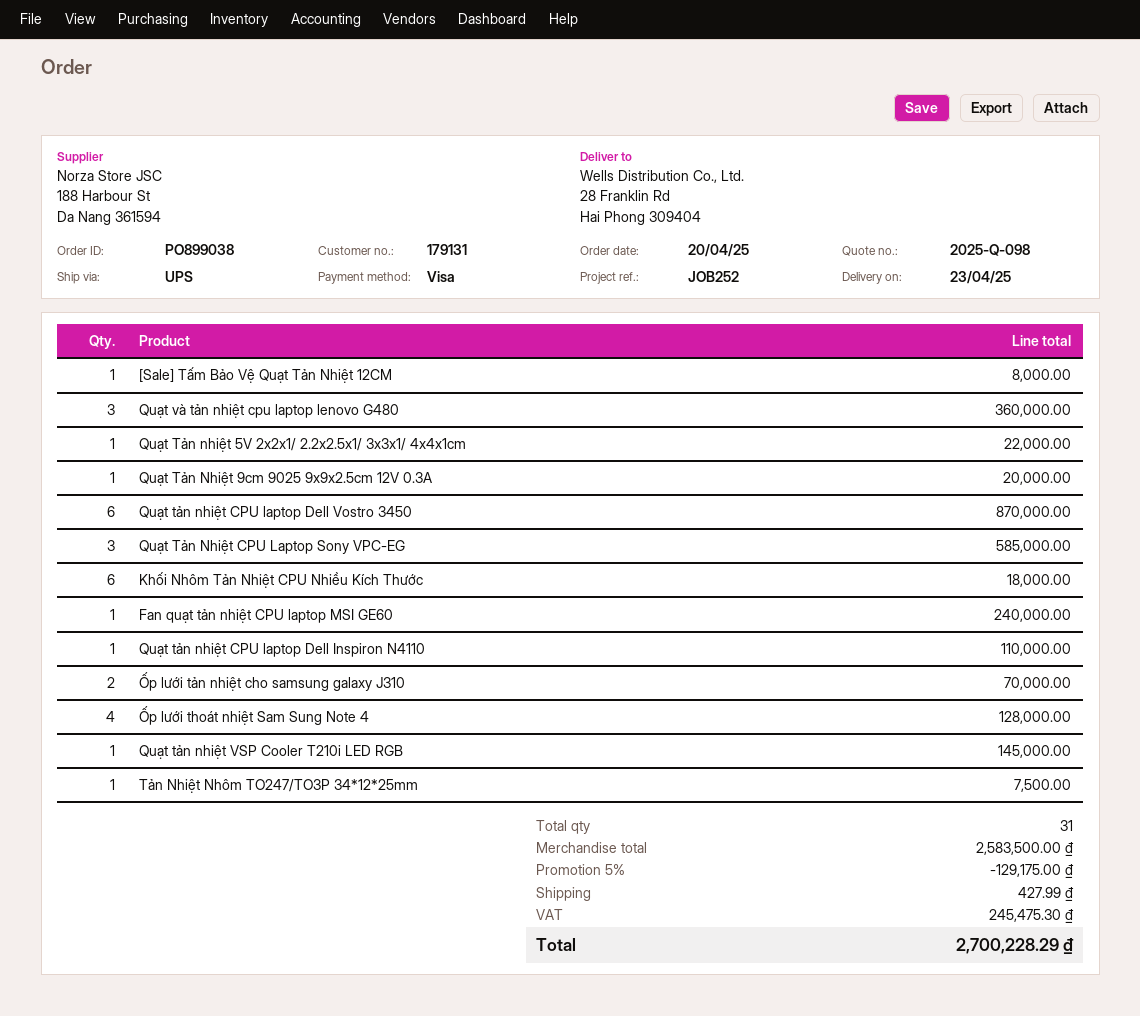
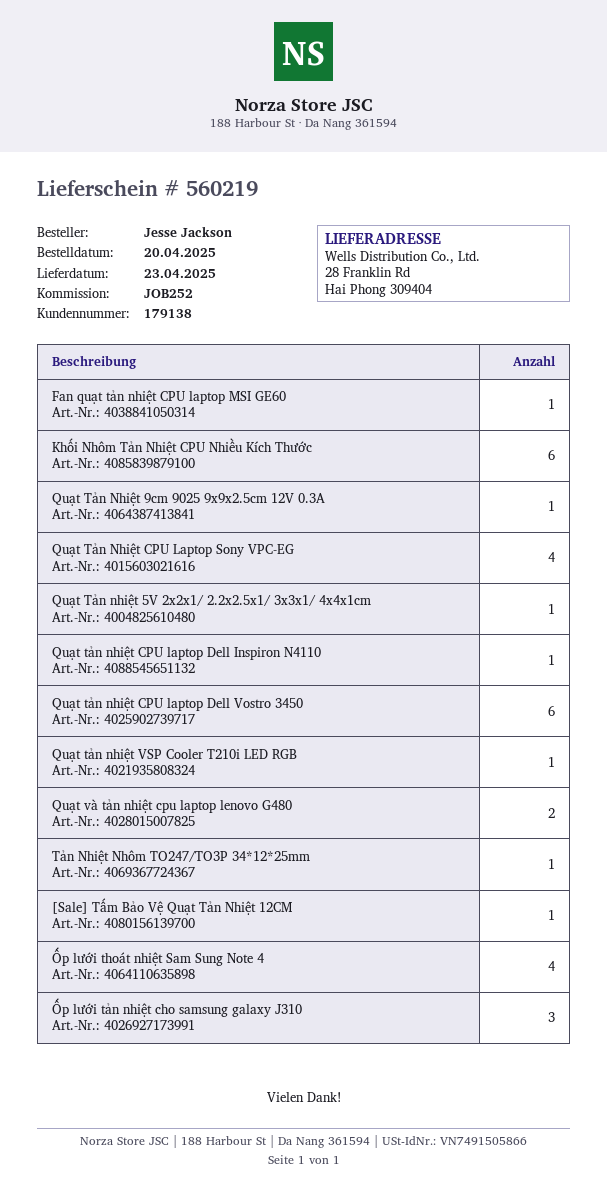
customer number: 179131 -> 179138
Quạt và tản nhiệt cpu laptop lenovo G480: 3 -> 2
Quạt Tản Nhiệt CPU Laptop Sony VPC-EG: 3 -> 4
Ốp lưới tản nhiệt cho samsung galaxy J310: 2 -> 3

